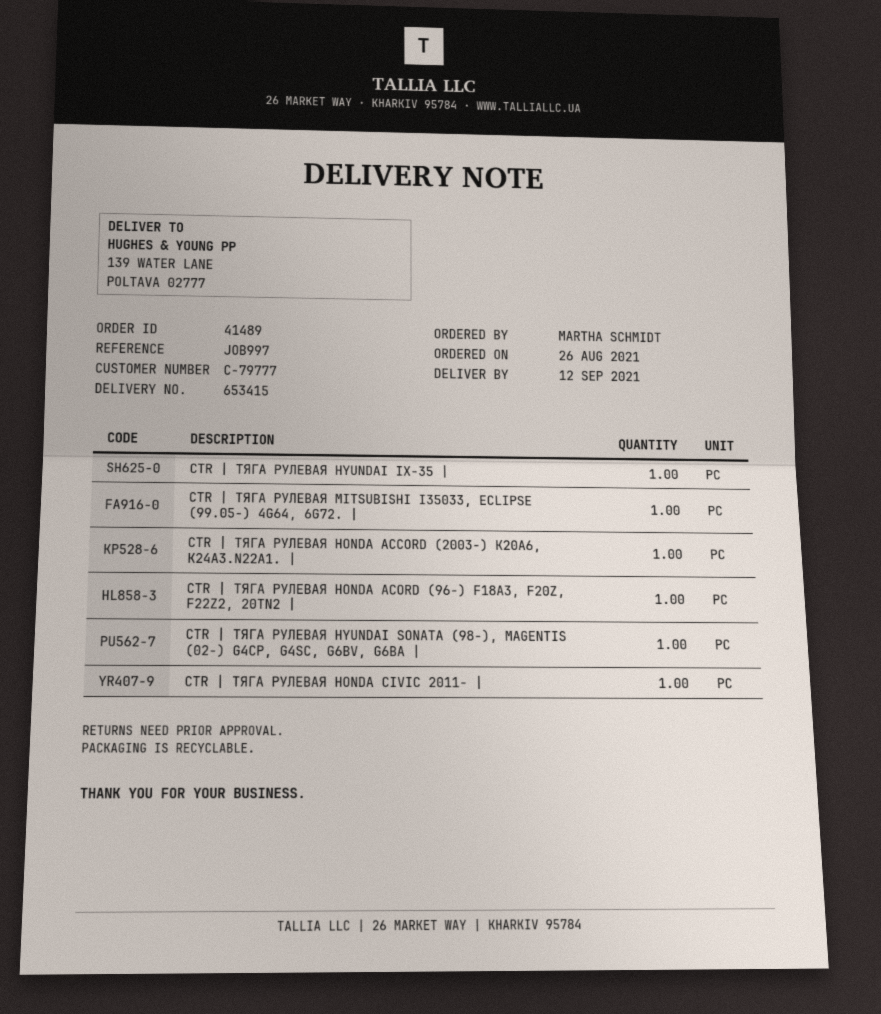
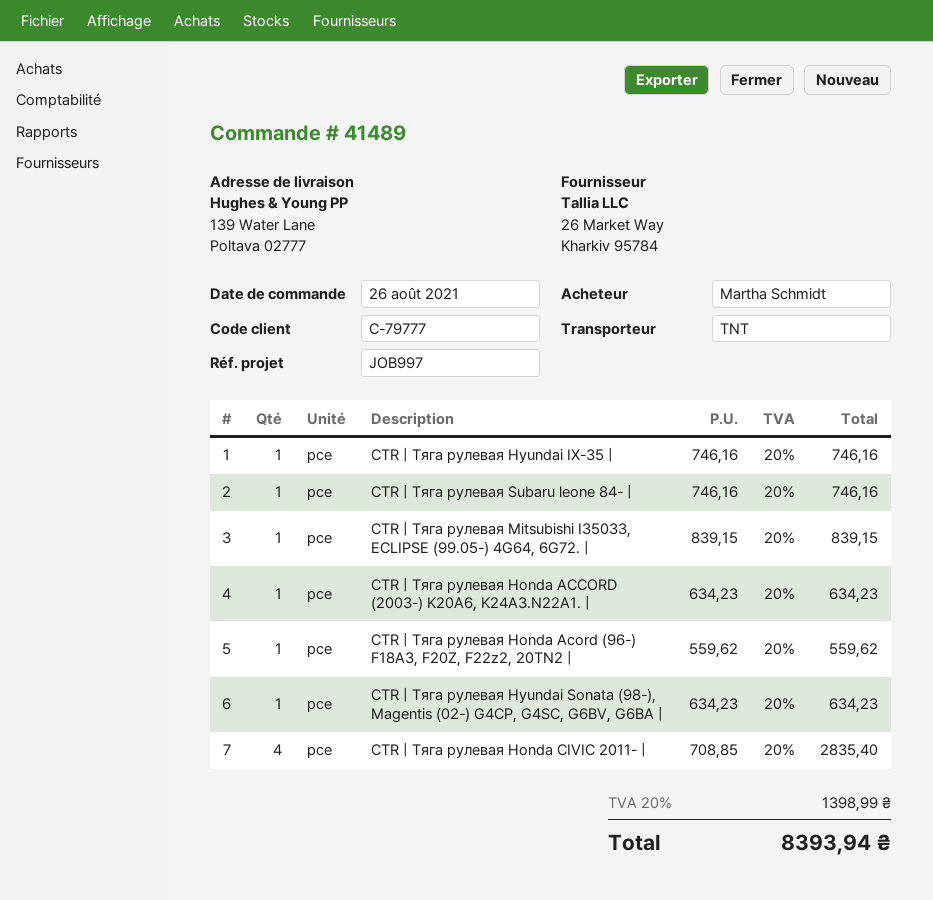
CTR | ТЯГА РУЛЕВАЯ HONDA CIVIC 2011- |: 1 -> 4
CTR | Тяга рулевая Subaru leone 84- |: none -> 1

